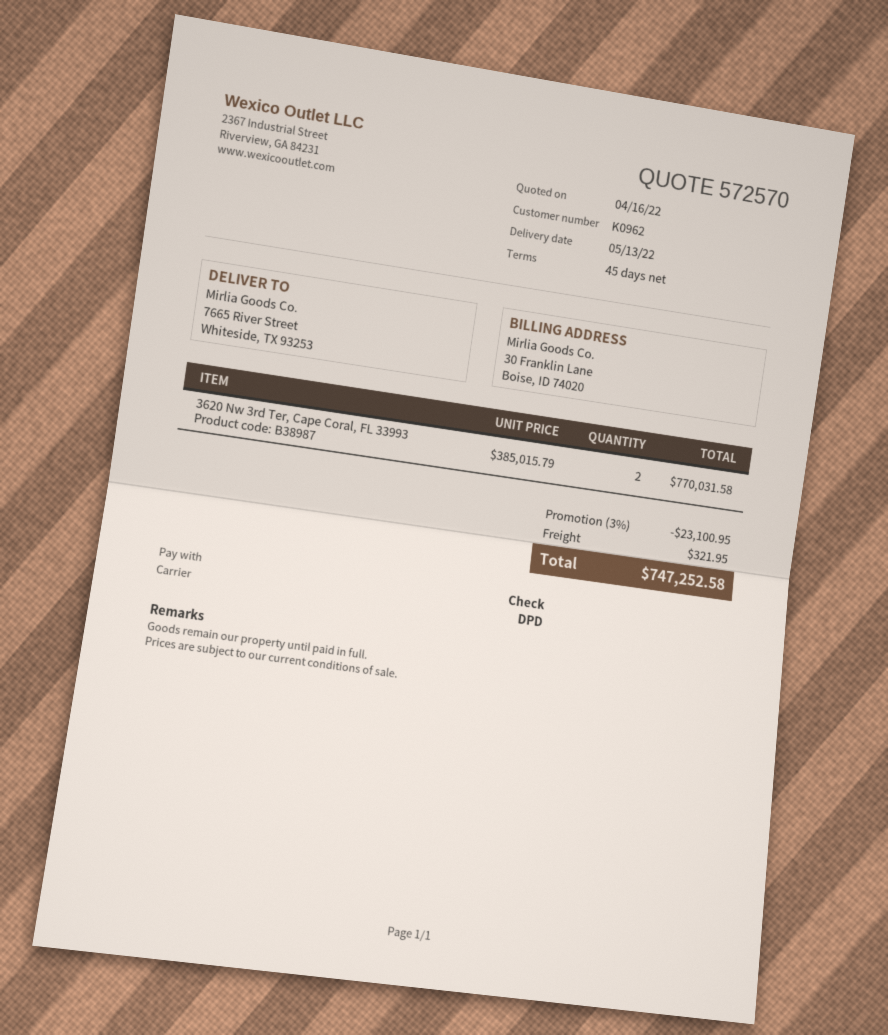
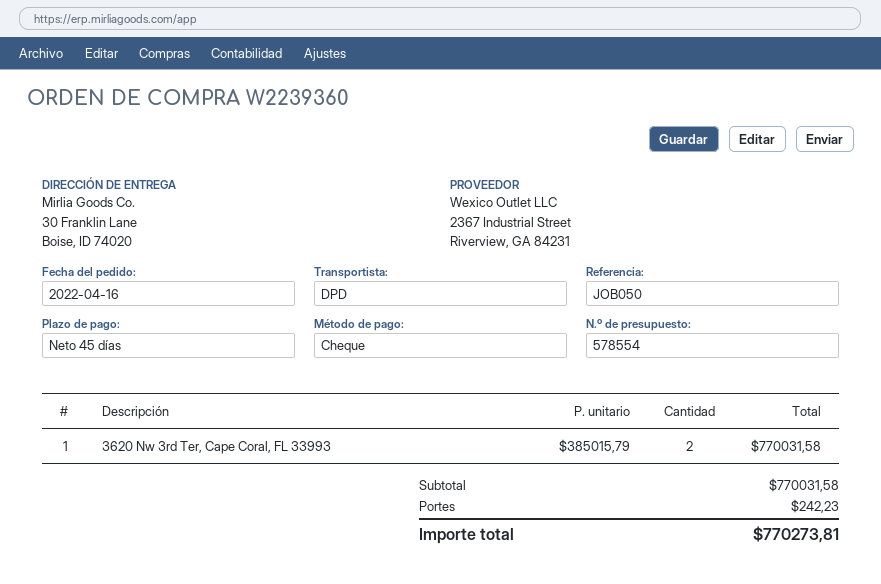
quote number: 572570 -> 578554
ship to: 7665 River Street, Whiteside, TX 93253 -> 30 Franklin Lane, Boise, ID 74020
discount: 3% = 23100.95 -> none
shipping: 321.95 -> 242.23
total: 747252.58 -> 770273.81

